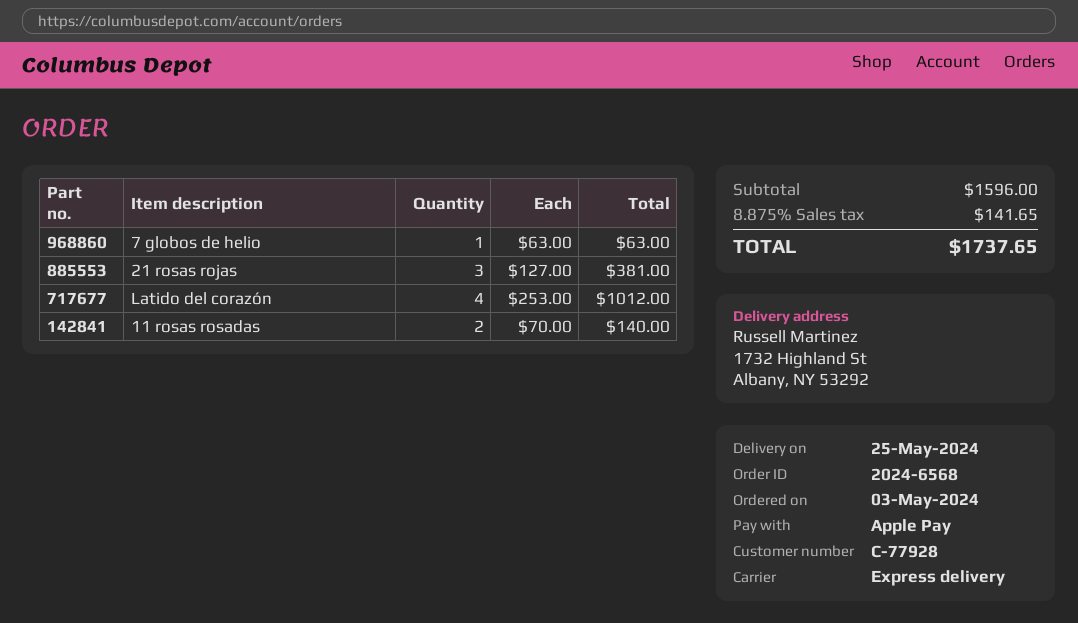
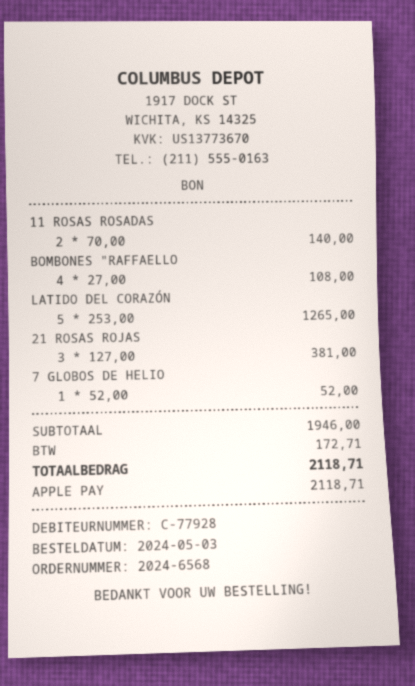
7 globos de helio: 1 x 63.00 = 63.00 -> 1 x 52.00 = 52.00
Latido del corazón: 4 x 253.00 = 1012.00 -> 5 x 253.00 = 1265.00
BOMBONES "RAFFAELLO: none -> 4 x 27.00 = 108.00
subtotal: 1596.00 -> 1946.00
tax: 141.65 -> 172.71
total: 1737.65 -> 2118.71

